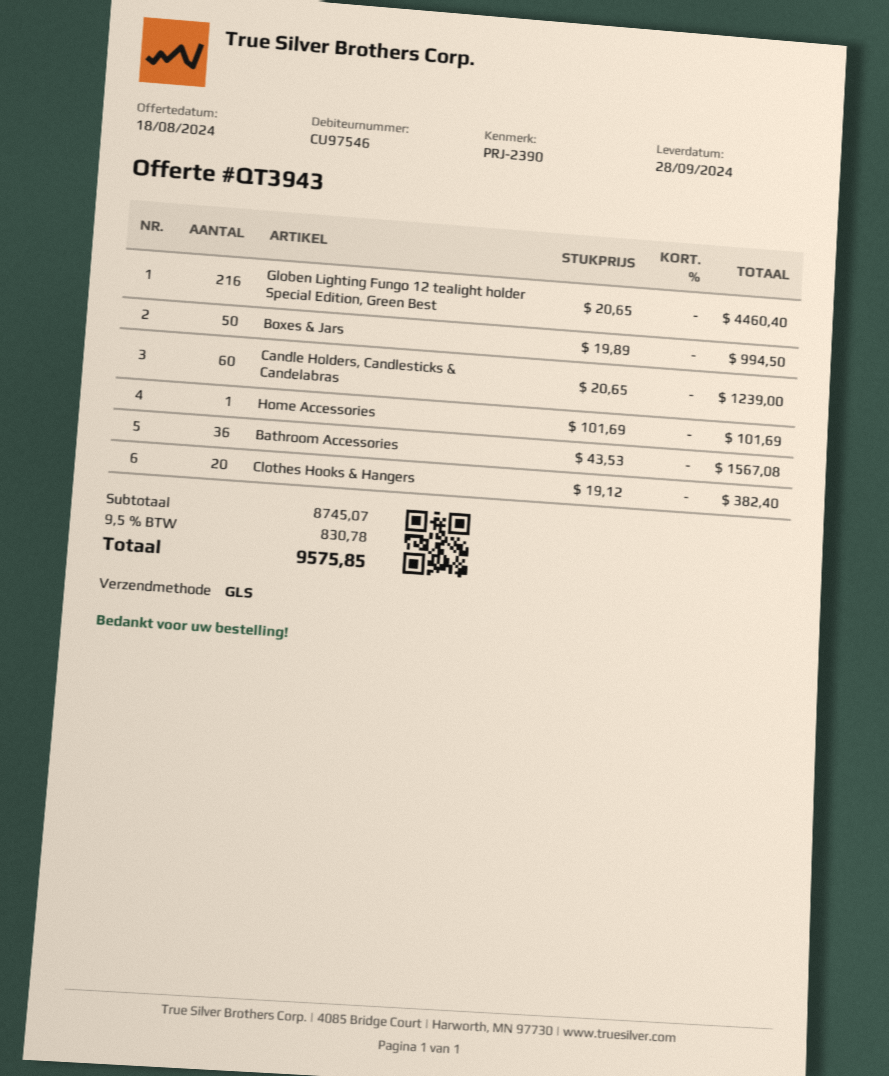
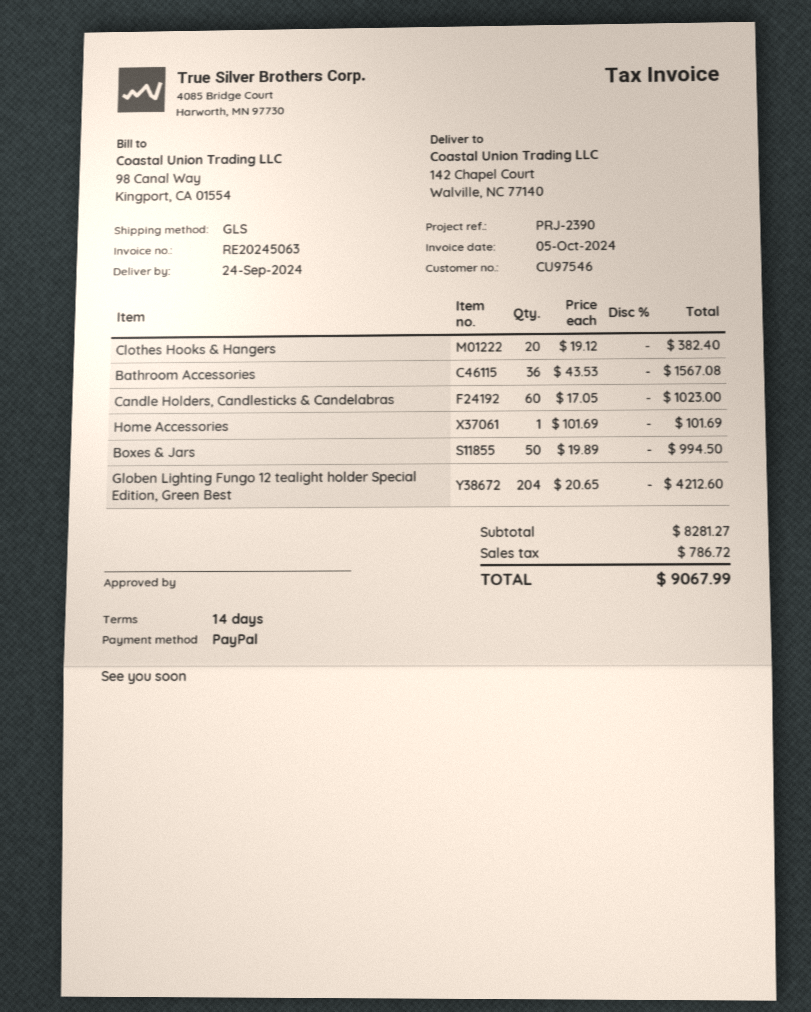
delivery date: 2024-09-28 -> 2024-09-24
Globen Lighting Fungo 12 tealight holder Special Edition, Green Best: 216 x 20.65 = 4460.40 -> 204 x 20.65 = 4212.60
Candle Holders, Candlesticks & Candelabras: 60 x 20.65 = 1239.00 -> 60 x 17.05 = 1023.00
subtotal: 8745.07 -> 8281.27
tax: 830.78 -> 786.72
total: 9575.85 -> 9067.99

